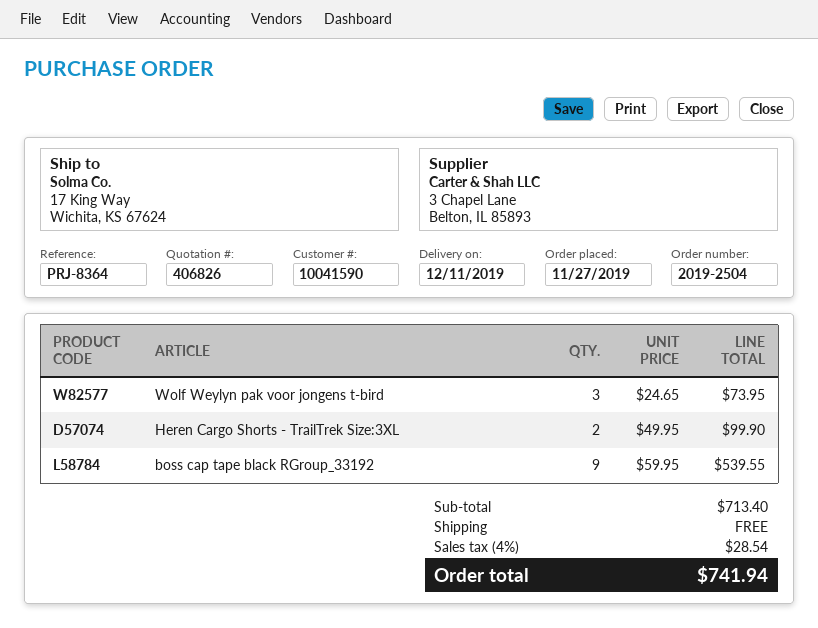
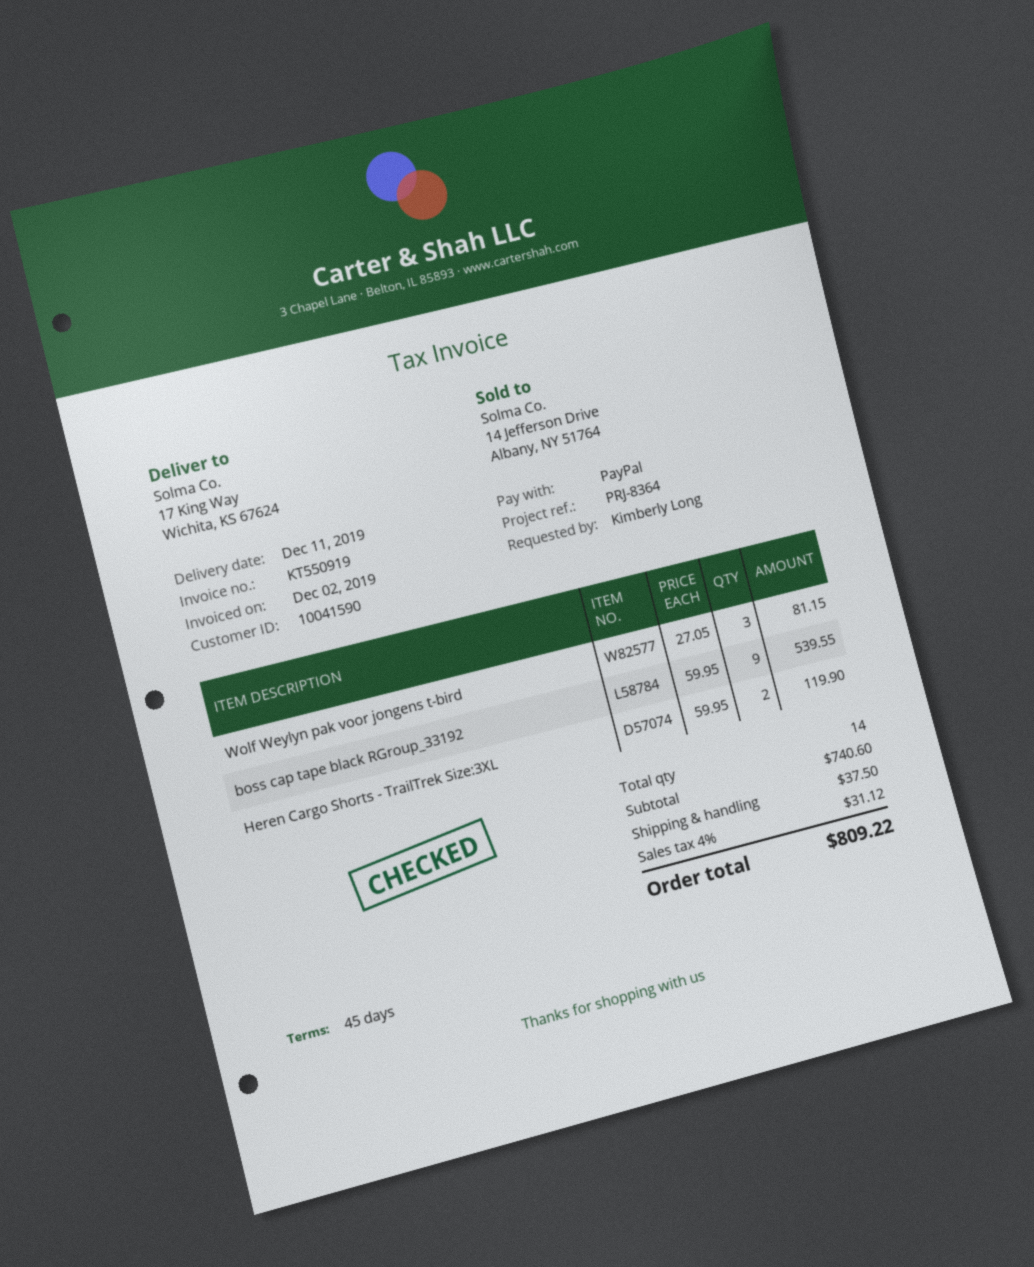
Wolf Weylyn pak voor jongens t-bird: 3 x 24.65 = 73.95 -> 3 x 27.05 = 81.15
Heren Cargo Shorts - TrailTrek Size:3XL: 2 x 49.95 = 99.90 -> 2 x 59.95 = 119.90
subtotal: 713.40 -> 740.60
shipping: 0.00 -> 37.50
tax: 4% = 28.54 -> 4% = 31.12
total: 741.94 -> 809.22

